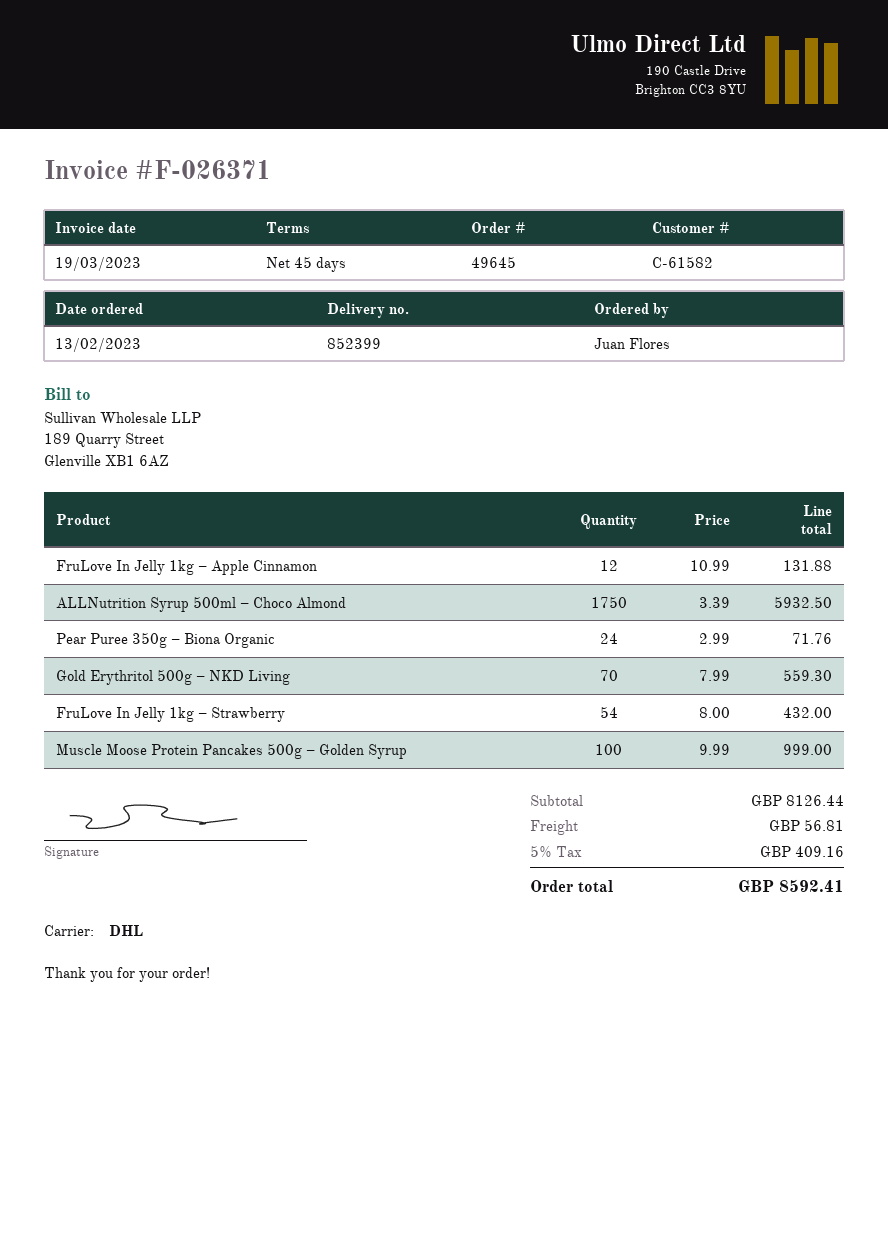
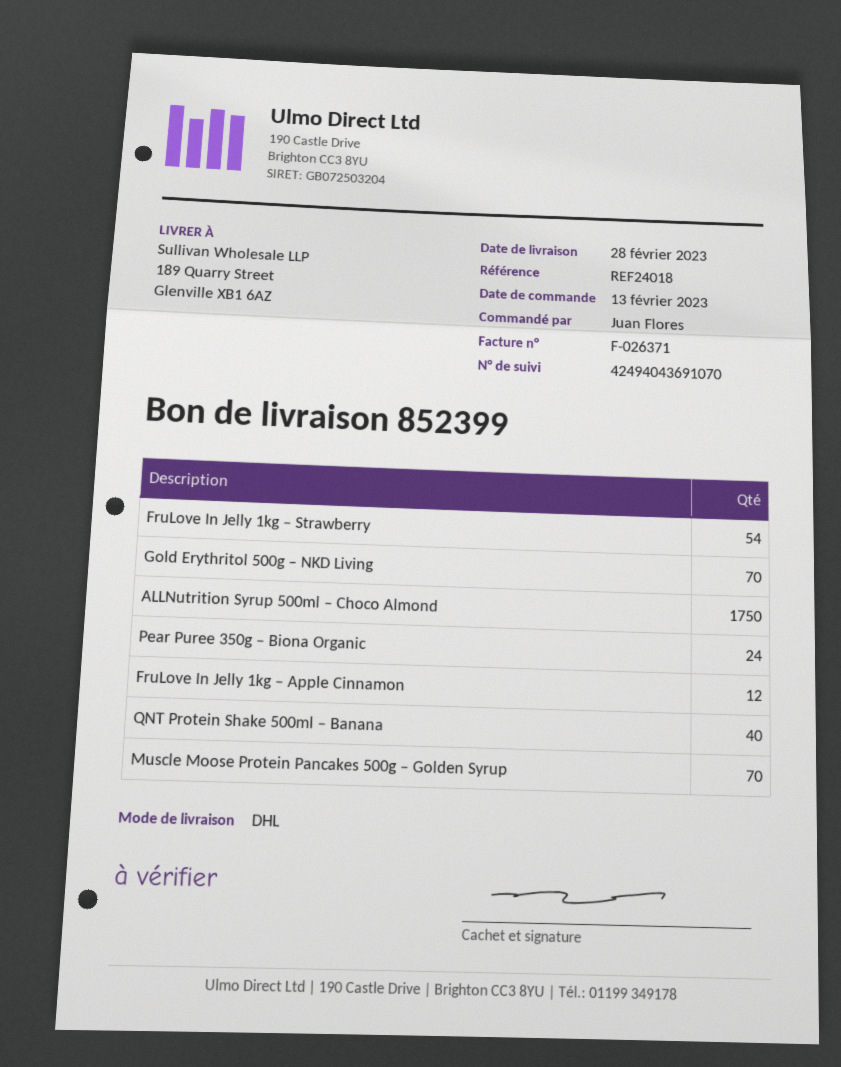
Muscle Moose Protein Pancakes 500g – Golden Syrup: 100 -> 70
QNT Protein Shake 500ml – Banana: none -> 40

